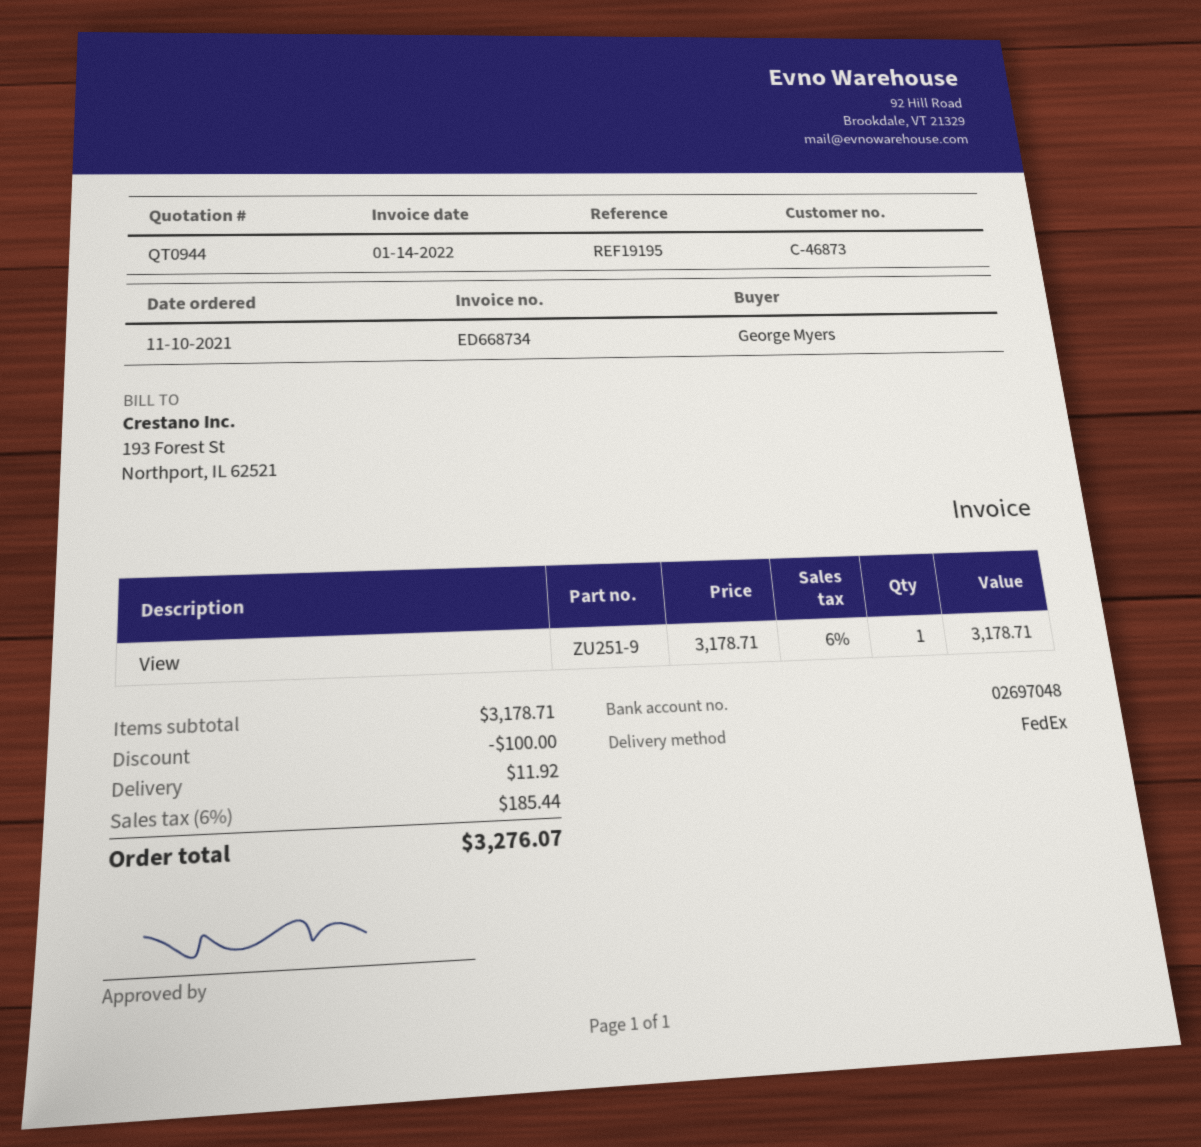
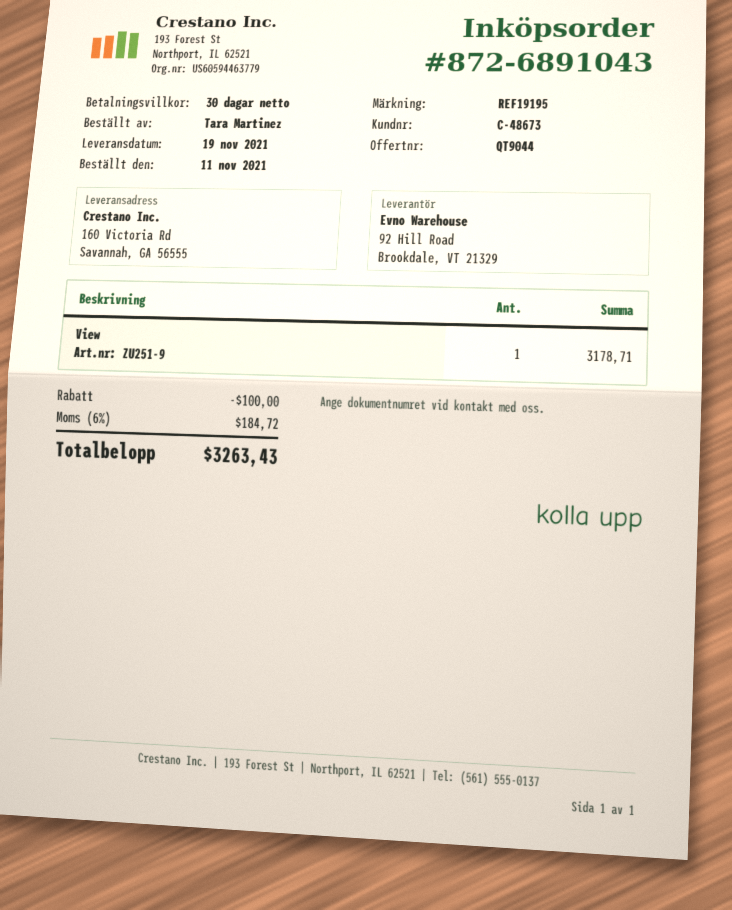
quote number: QT0944 -> QT9044
order date: 2021-11-10 -> 2021-11-11
customer number: C-46873 -> C-48673
ordered by: George Myers -> Tara Martinez
shipping: 11.92 -> none
tax: 6% = 185.44 -> 6% = 184.72
total: 3276.07 -> 3263.43

